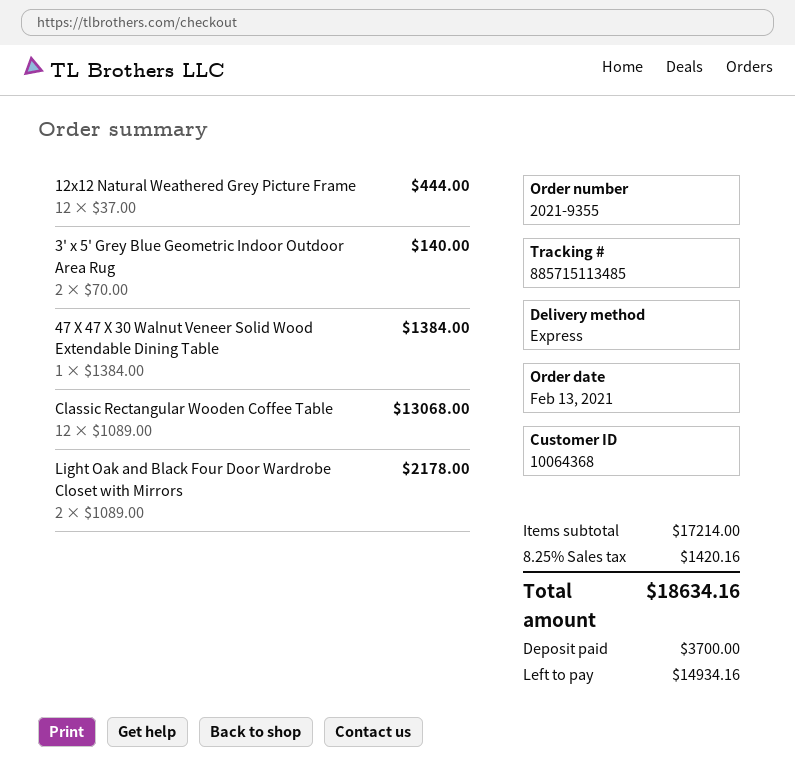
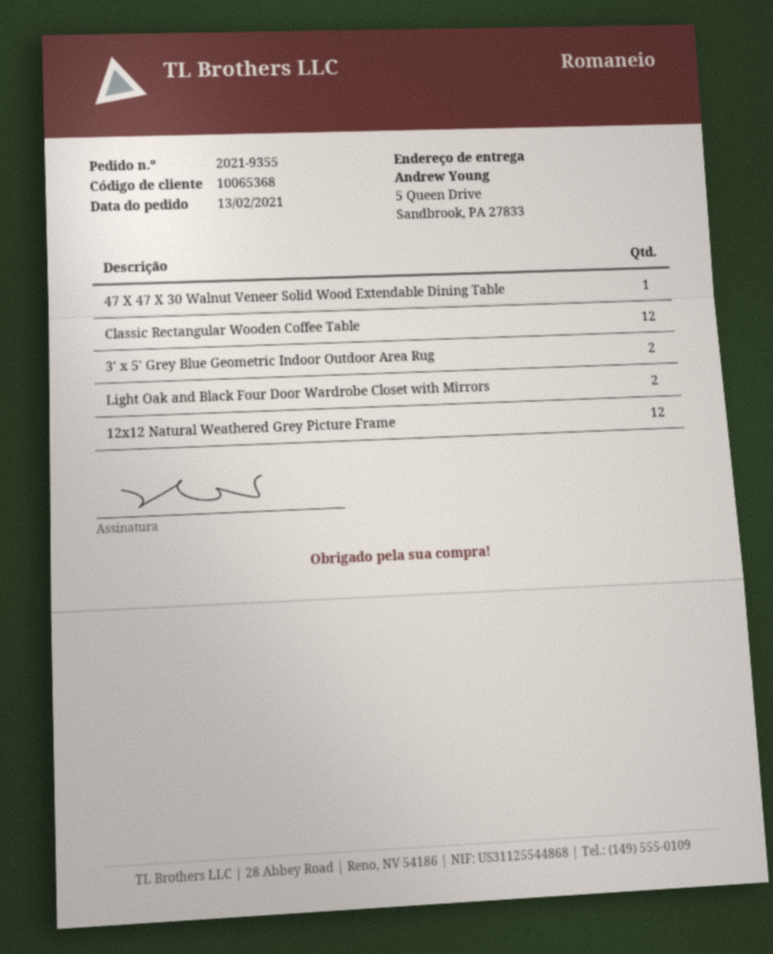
customer number: 10064368 -> 10065368

